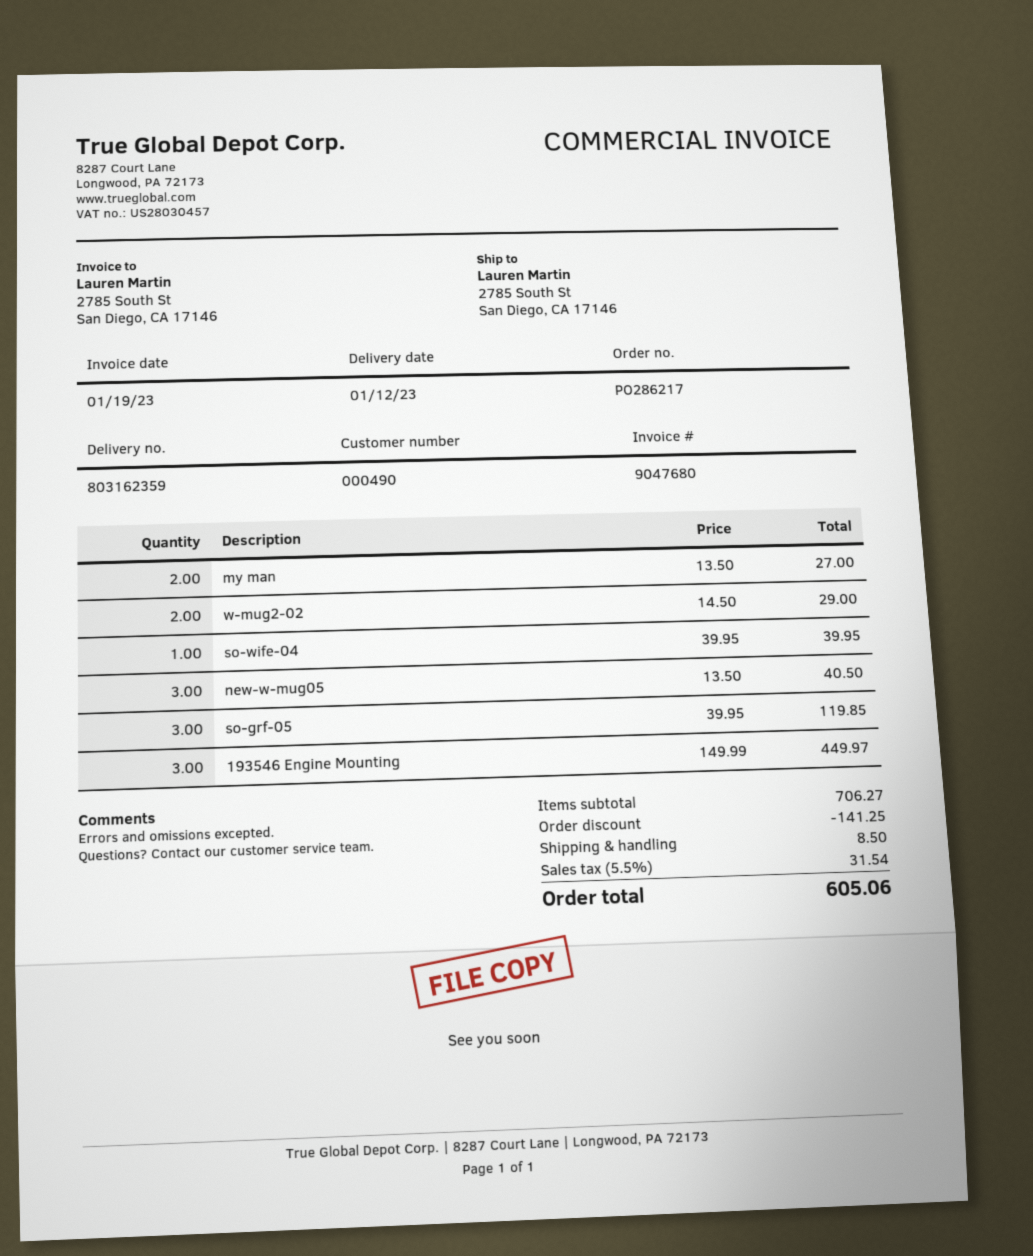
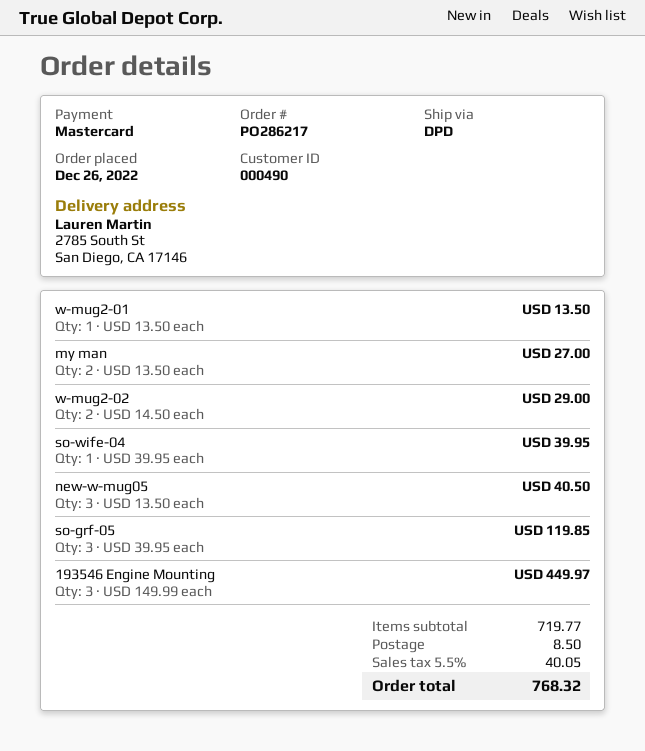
w-mug2-01: none -> 1 x 13.50 = 13.50
subtotal: 706.27 -> 719.77
discount: 141.25 -> none
tax: 5.5% = 31.54 -> 5.5% = 40.05
total: 605.06 -> 768.32

